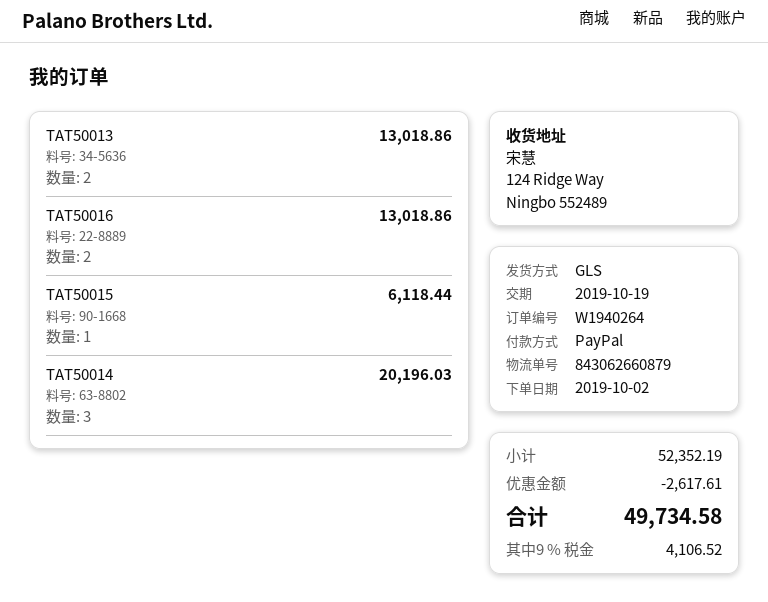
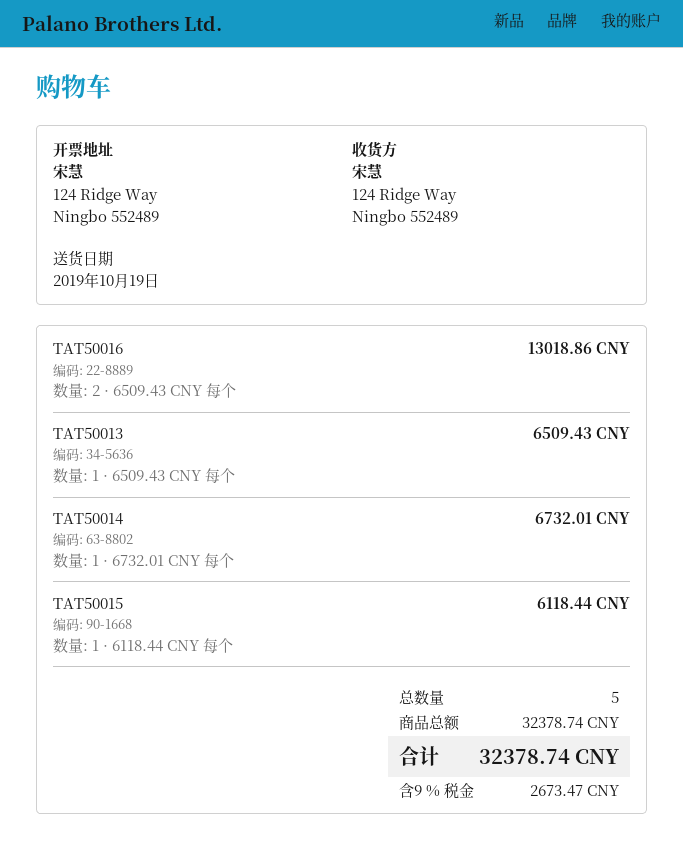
TAT50013: 2 for 13018.86 -> 1 for 6509.43
TAT50014: 3 for 20196.03 -> 1 for 6732.01
subtotal: 52352.19 -> 32378.74
discount: 2617.61 -> none
tax: 9% = 4106.52 -> 9% = 2673.47
total: 49734.58 -> 32378.74

